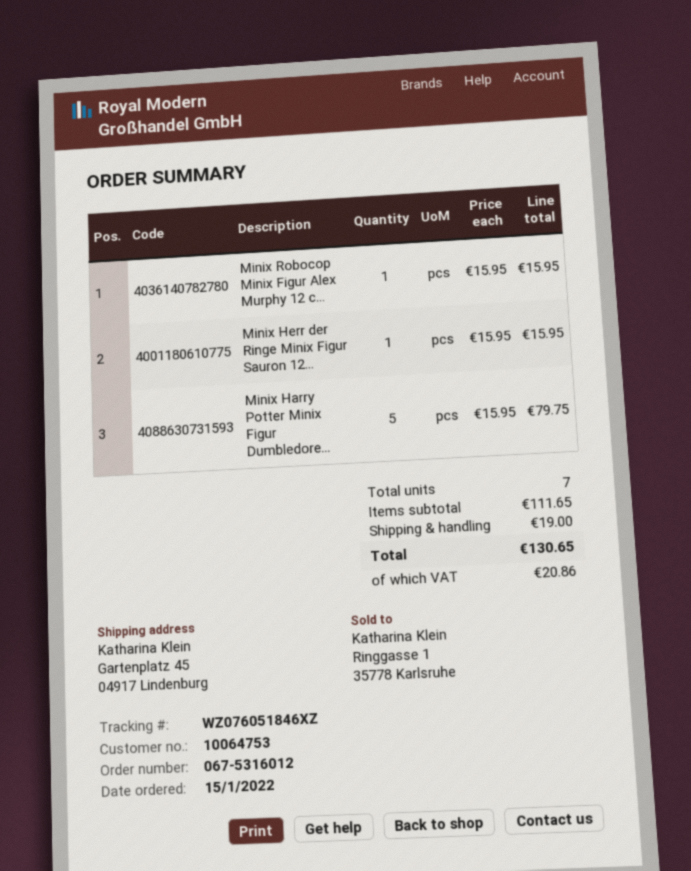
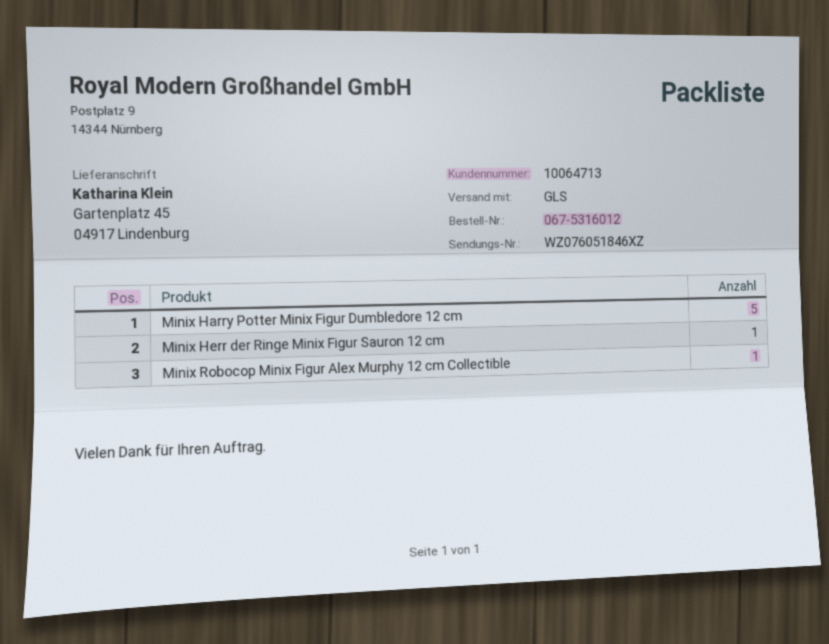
customer number: 10064753 -> 10064713

